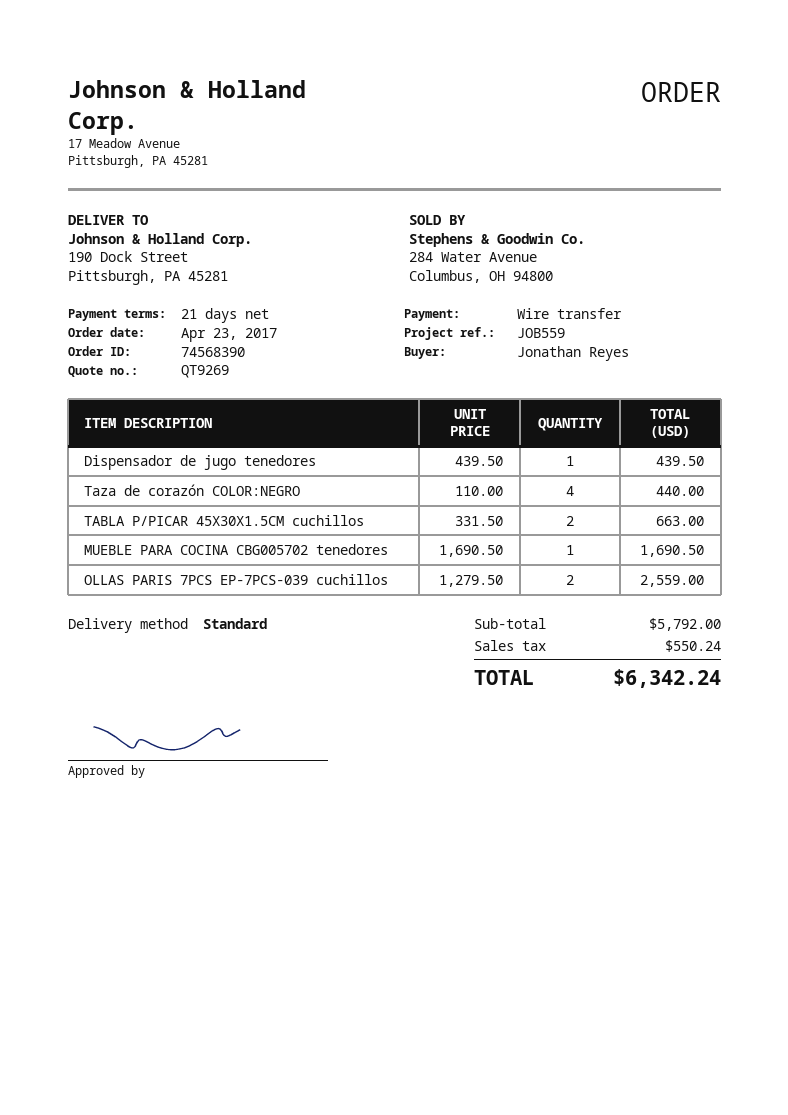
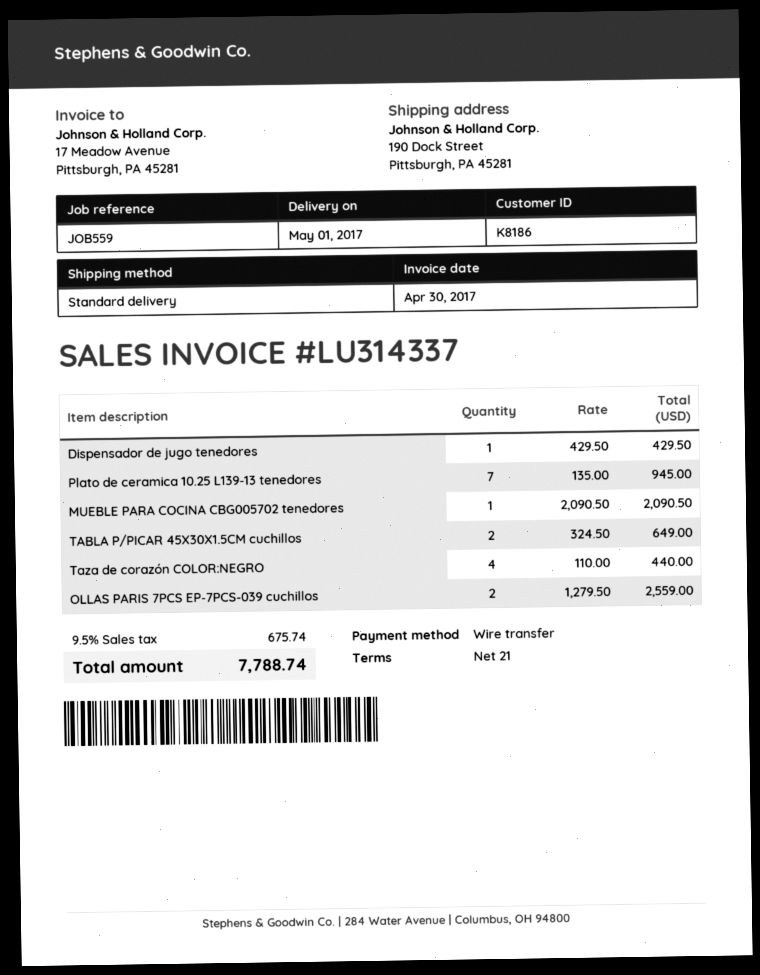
Dispensador de jugo tenedores: 1 x 439.50 = 439.50 -> 1 x 429.50 = 429.50
TABLA P/PICAR 45X30X1.5CM cuchillos: 2 x 331.50 = 663.00 -> 2 x 324.50 = 649.00
MUEBLE PARA COCINA CBG005702 tenedores: 1 x 1690.50 = 1690.50 -> 1 x 2090.50 = 2090.50
Plato de ceramica 10.25 L139-13 tenedores: none -> 7 x 135.00 = 945.00
tax: 550.24 -> 675.74
total: 6342.24 -> 7788.74

